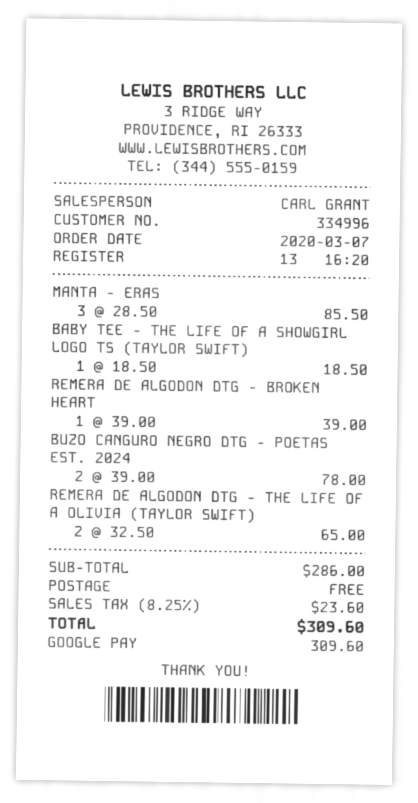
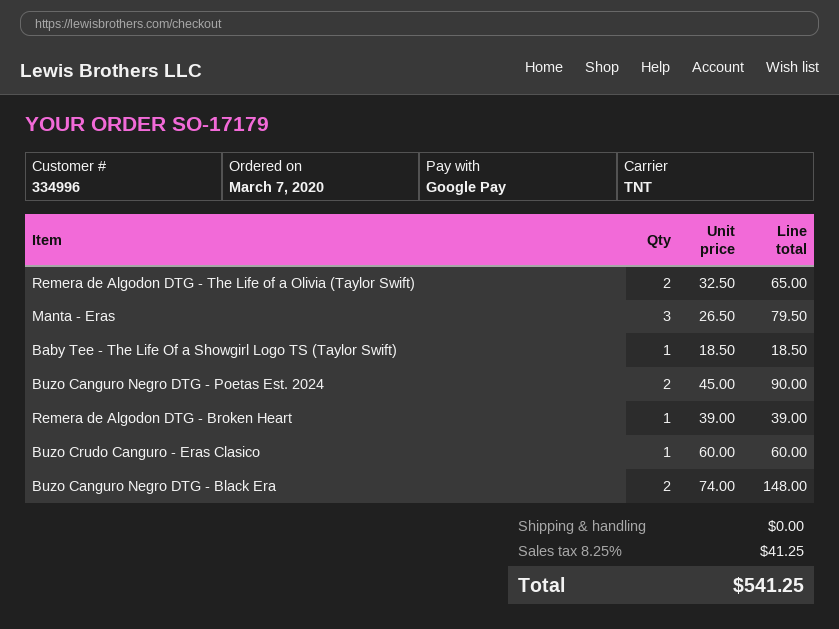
MANTA - ERAS: 3 x 28.50 = 85.50 -> 3 x 26.50 = 79.50
BUZO CANGURO NEGRO DTG - POETAS EST. 2024: 2 x 39.00 = 78.00 -> 2 x 45.00 = 90.00
Buzo Crudo Canguro - Eras Clasico: none -> 1 x 60.00 = 60.00
Buzo Canguro Negro DTG - Black Era: none -> 2 x 74.00 = 148.00
tax: 8.25% = 23.60 -> 8.25% = 41.25
total: 309.60 -> 541.25

